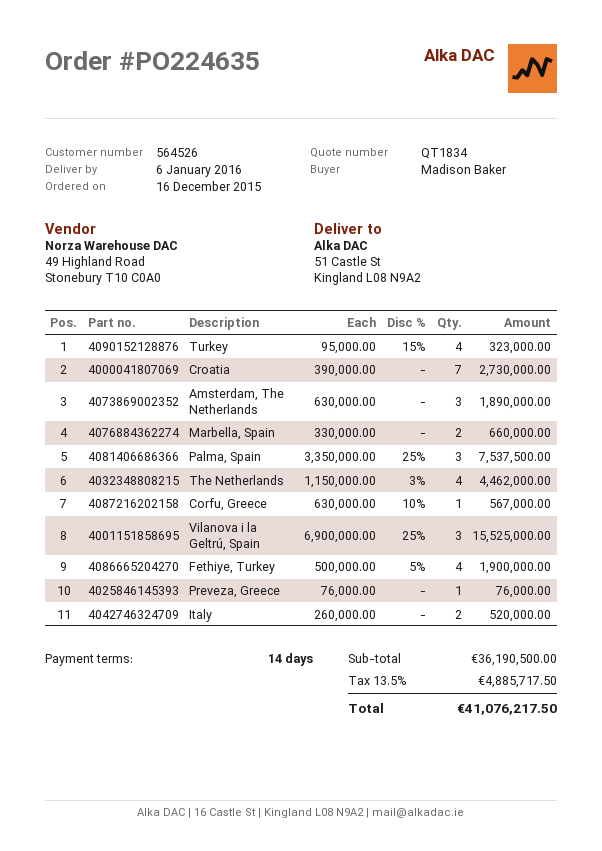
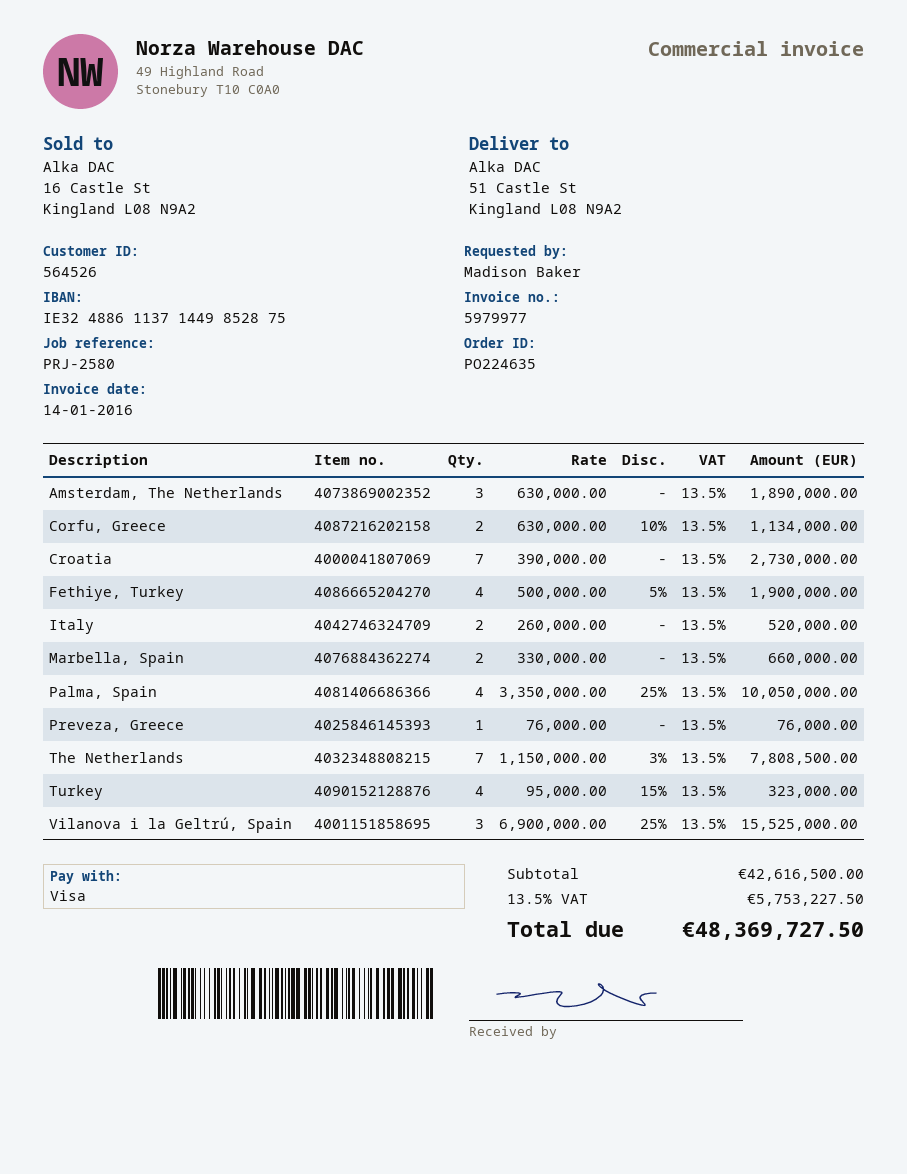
Palma, Spain: 3 x 3350000.00 - 25% = 7537500.00 -> 4 x 3350000.00 - 25% = 10050000.00
The Netherlands: 4 x 1150000.00 - 3% = 4462000.00 -> 7 x 1150000.00 - 3% = 7808500.00
Corfu, Greece: 1 x 630000.00 - 10% = 567000.00 -> 2 x 630000.00 - 10% = 1134000.00
subtotal: 36190500.00 -> 42616500.00
tax: 13.5% = 4885717.50 -> 13.5% = 5753227.50
total: 41076217.50 -> 48369727.50

